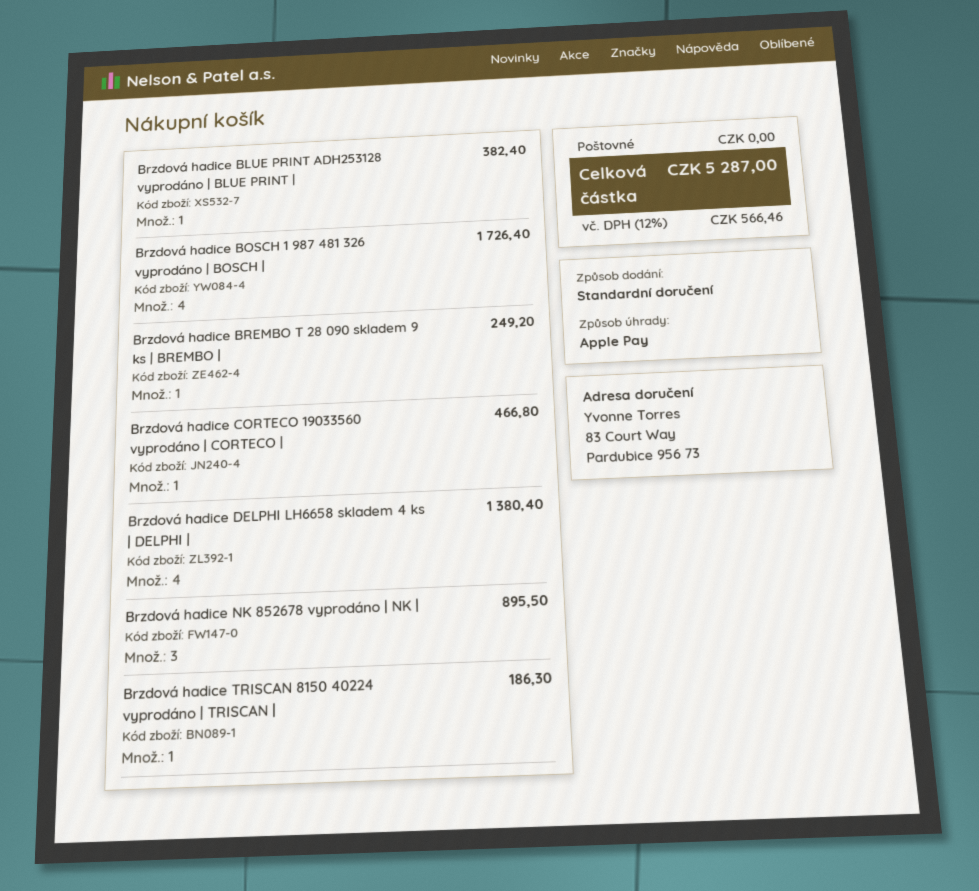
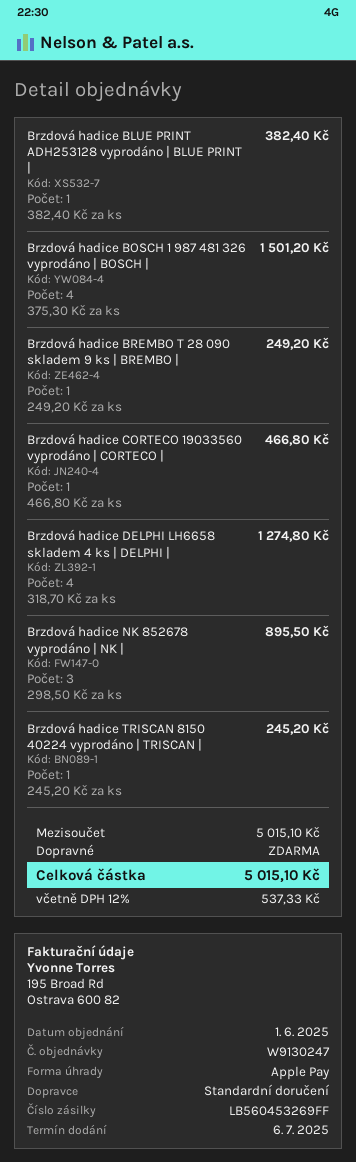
Brzdová hadice BOSCH 1 987 481 326 vyprodáno | BOSCH |: 4 for 1726.40 -> 4 for 1501.20
Brzdová hadice DELPHI LH6658 skladem 4 ks | DELPHI |: 4 for 1380.40 -> 4 for 1274.80
Brzdová hadice TRISCAN 8150 40224 vyprodáno | TRISCAN |: 1 for 186.30 -> 1 for 245.20
tax: 12% = 566.46 -> 12% = 537.33
total: 5287.00 -> 5015.10

